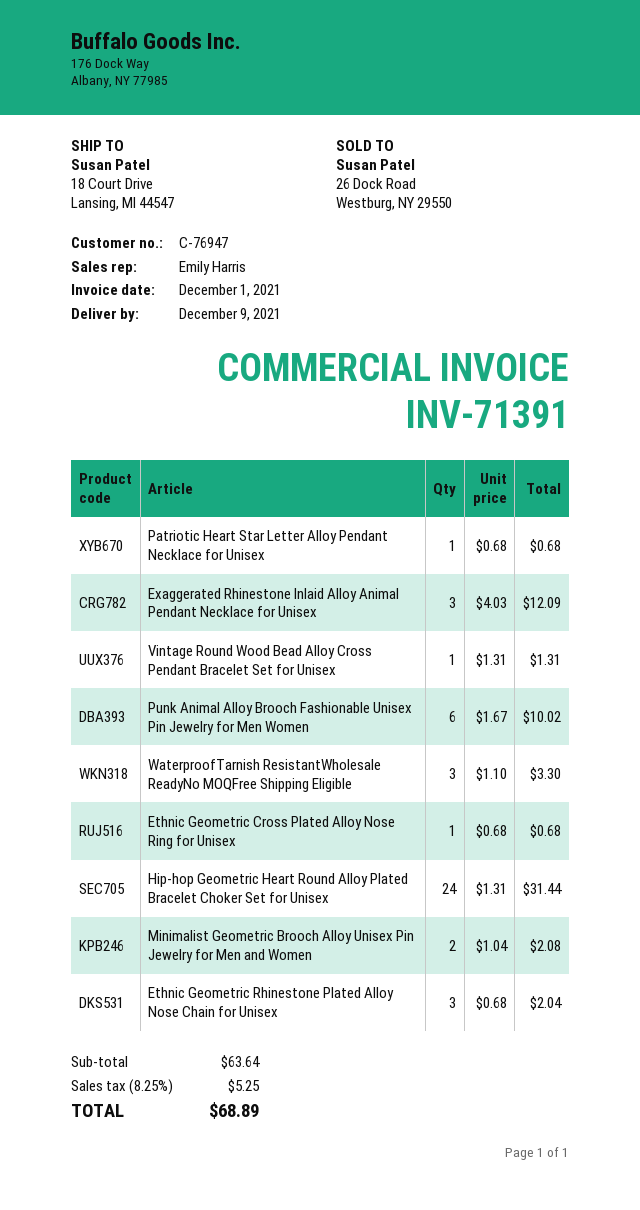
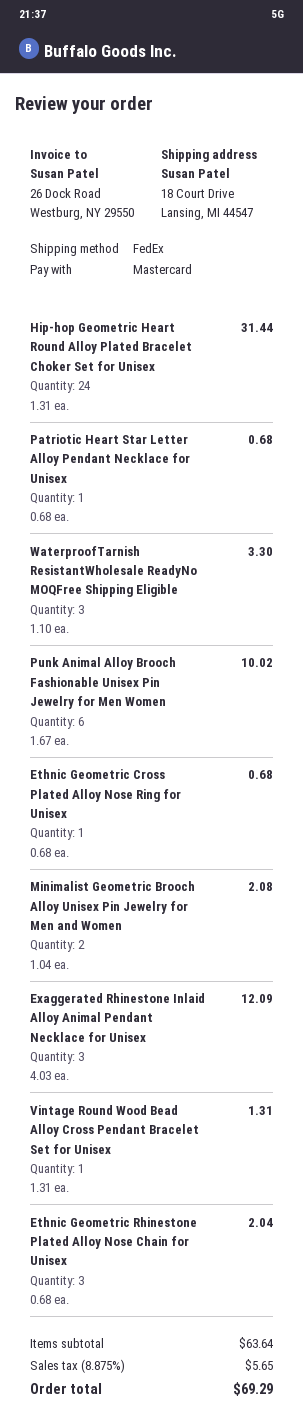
tax: 8.25% = 5.25 -> 8.875% = 5.65
total: 68.89 -> 69.29

